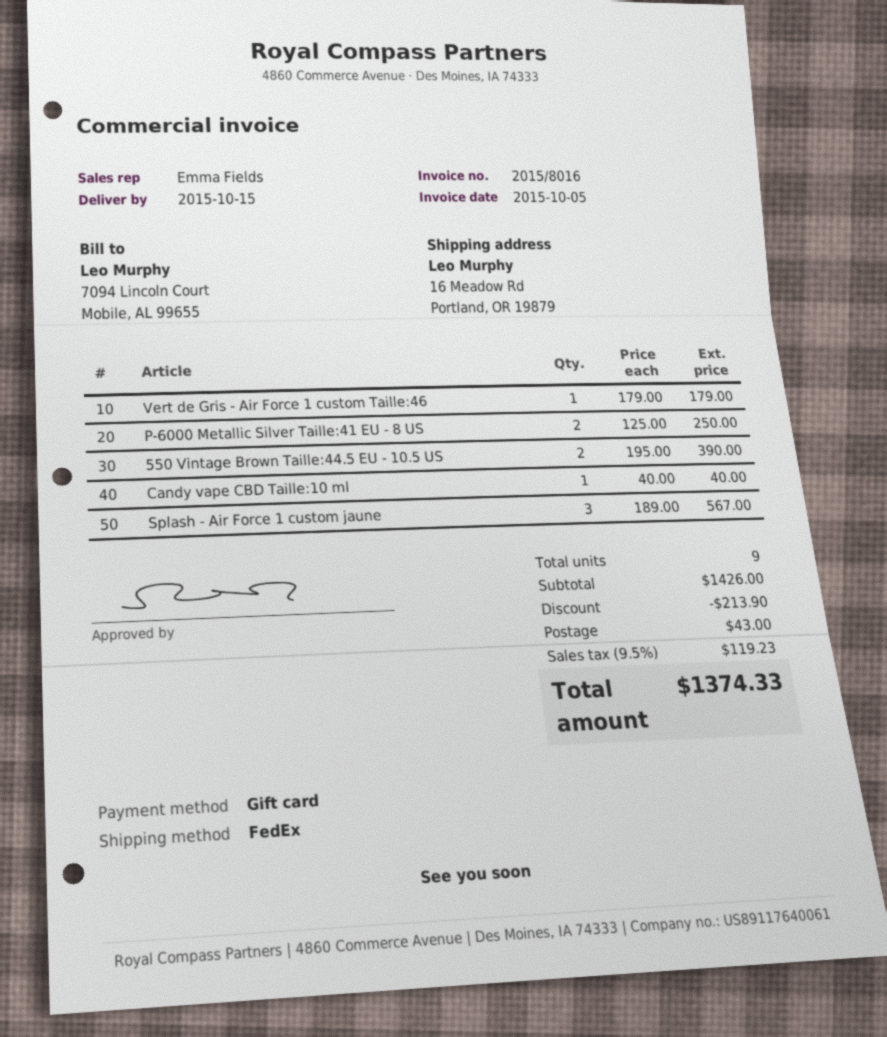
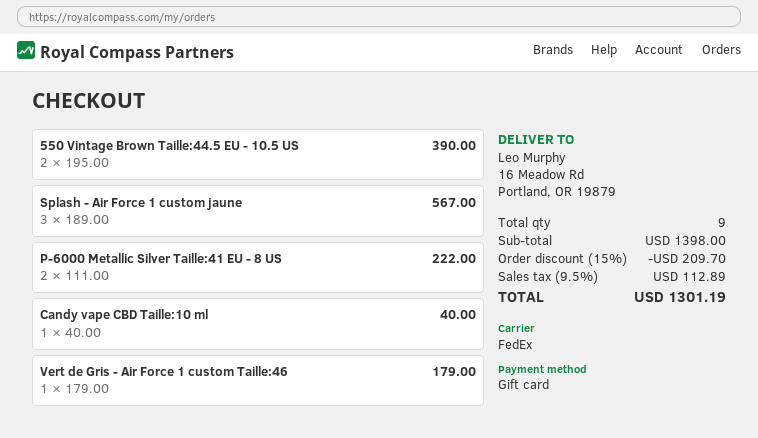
P-6000 Metallic Silver Taille:41 EU - 8 US: 2 x 125.00 = 250.00 -> 2 x 111.00 = 222.00
subtotal: 1426.00 -> 1398.00
discount: 213.90 -> 209.70
shipping: 43.00 -> none
tax: 9.5% = 119.23 -> 9.5% = 112.89
total: 1374.33 -> 1301.19

